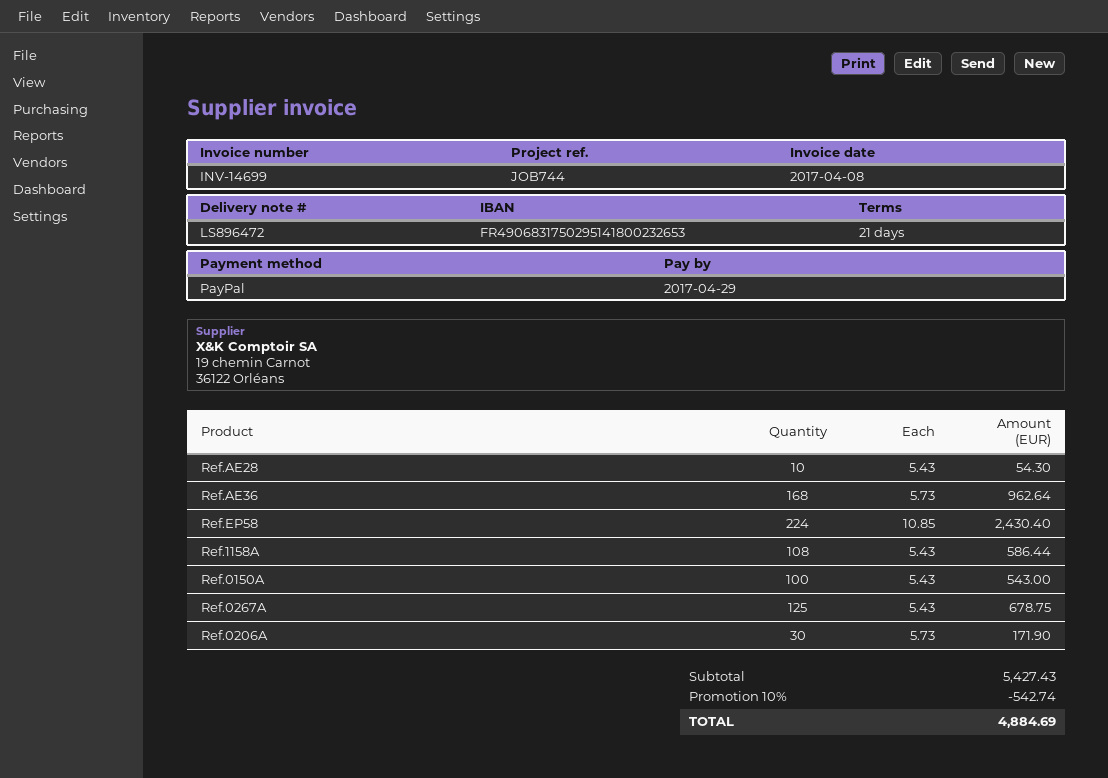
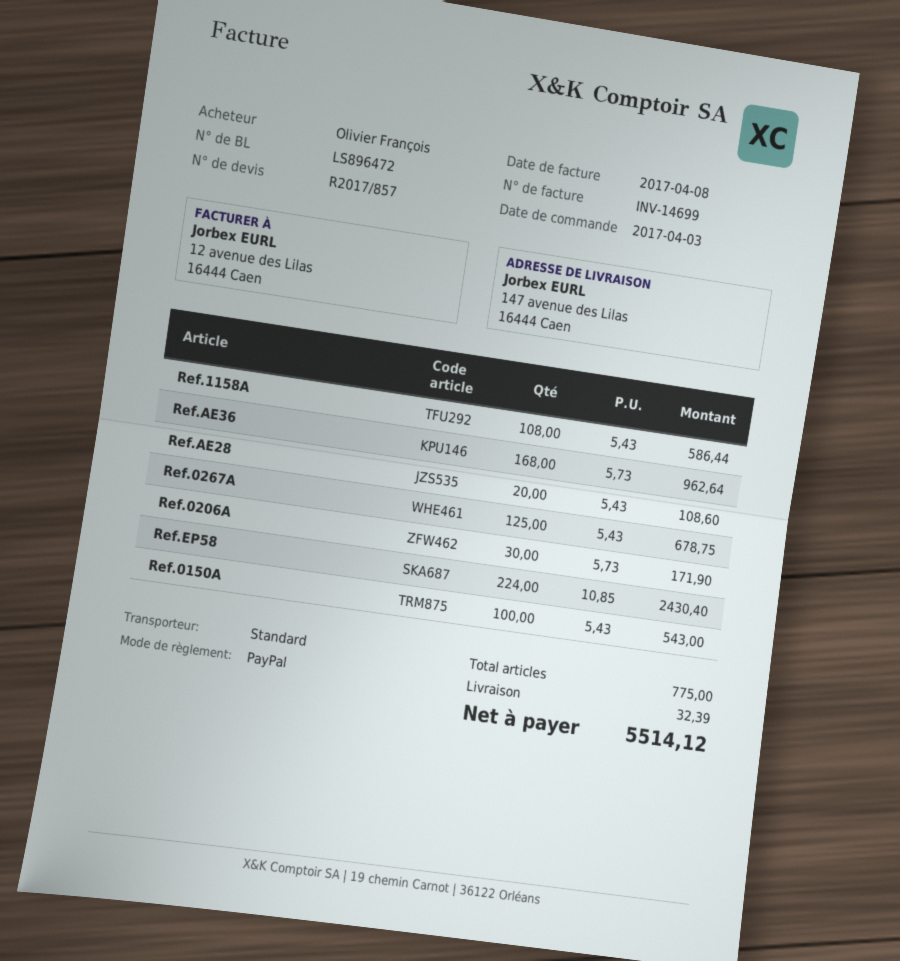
Ref.AE28: 10 x 5.43 = 54.30 -> 20 x 5.43 = 108.60
discount: 10% = 542.74 -> none
shipping: none -> 32.39
total: 4884.69 -> 5514.12

